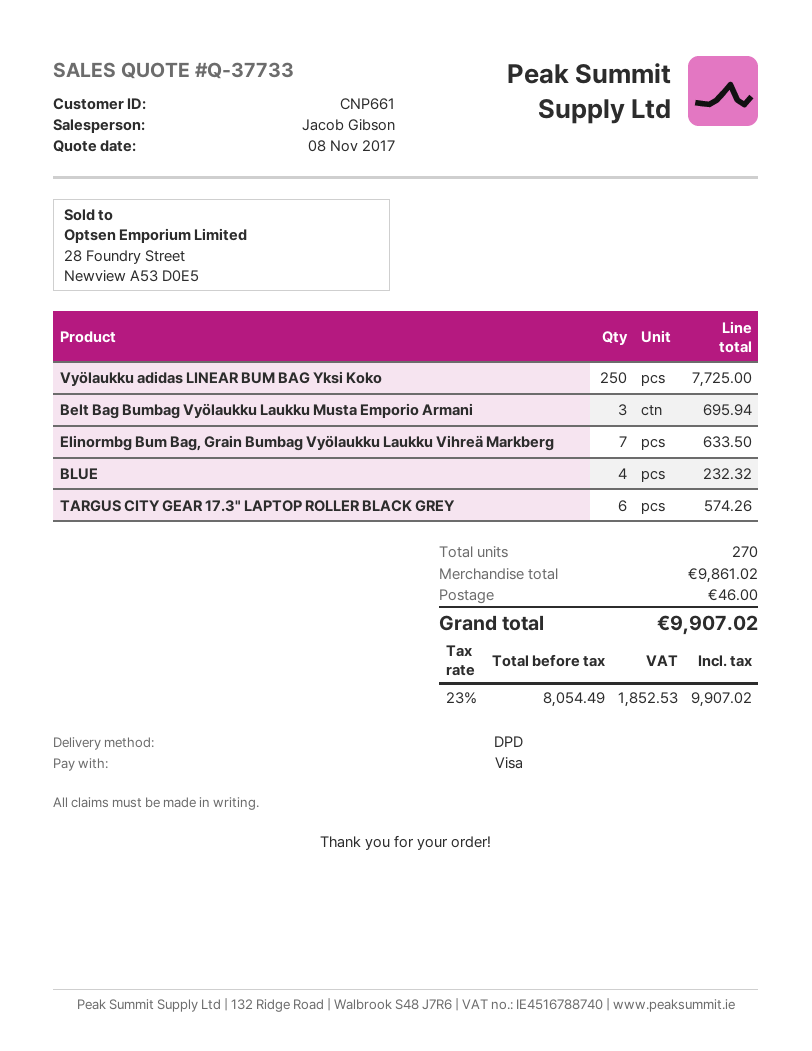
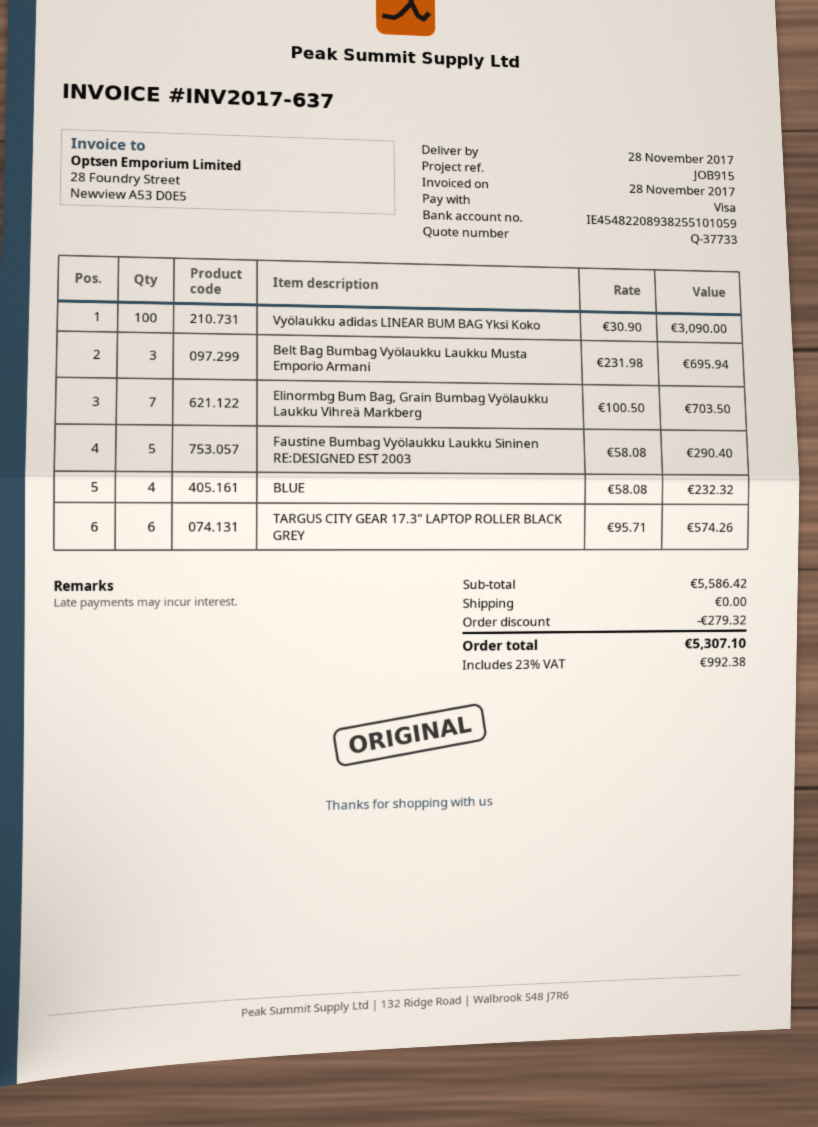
Vyölaukku adidas LINEAR BUM BAG Yksi Koko: 250 for 7725.00 -> 100 for 3090.00
Elinormbg Bum Bag, Grain Bumbag Vyölaukku Laukku Vihreä Markberg: 7 for 633.50 -> 7 for 703.50
Faustine Bumbag Vyölaukku Laukku Sininen RE:DESIGNED EST 2003: none -> 5 for 290.40
subtotal: 9861.02 -> 5586.42
discount: none -> 279.32
shipping: 46.00 -> 0.00
tax: 23% = 1852.53 -> 23% = 992.38
total: 9907.02 -> 5307.10

